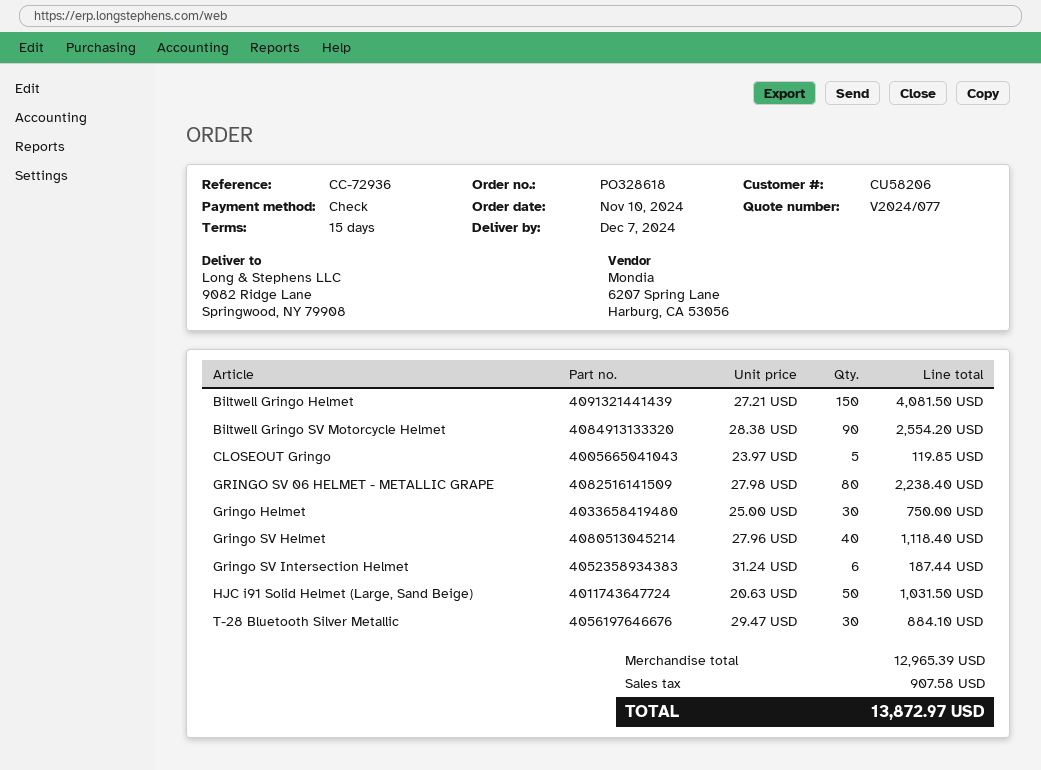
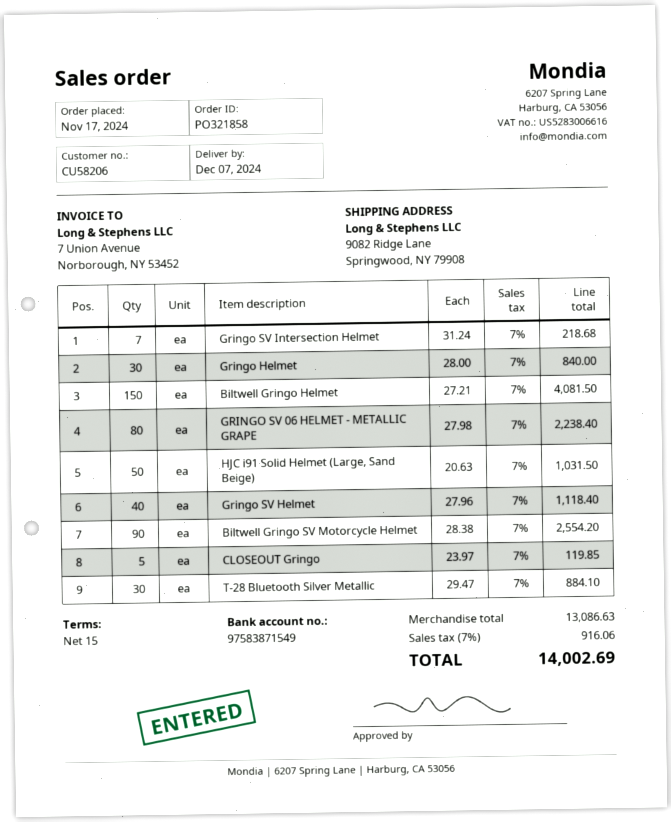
order number: PO328618 -> PO321858
order date: 2024-11-10 -> 2024-11-17
Gringo Helmet: 30 x 25.00 = 750.00 -> 30 x 28.00 = 840.00
Gringo SV Intersection Helmet: 6 x 31.24 = 187.44 -> 7 x 31.24 = 218.68
subtotal: 12965.39 -> 13086.63
tax: 907.58 -> 916.06
total: 13872.97 -> 14002.69

